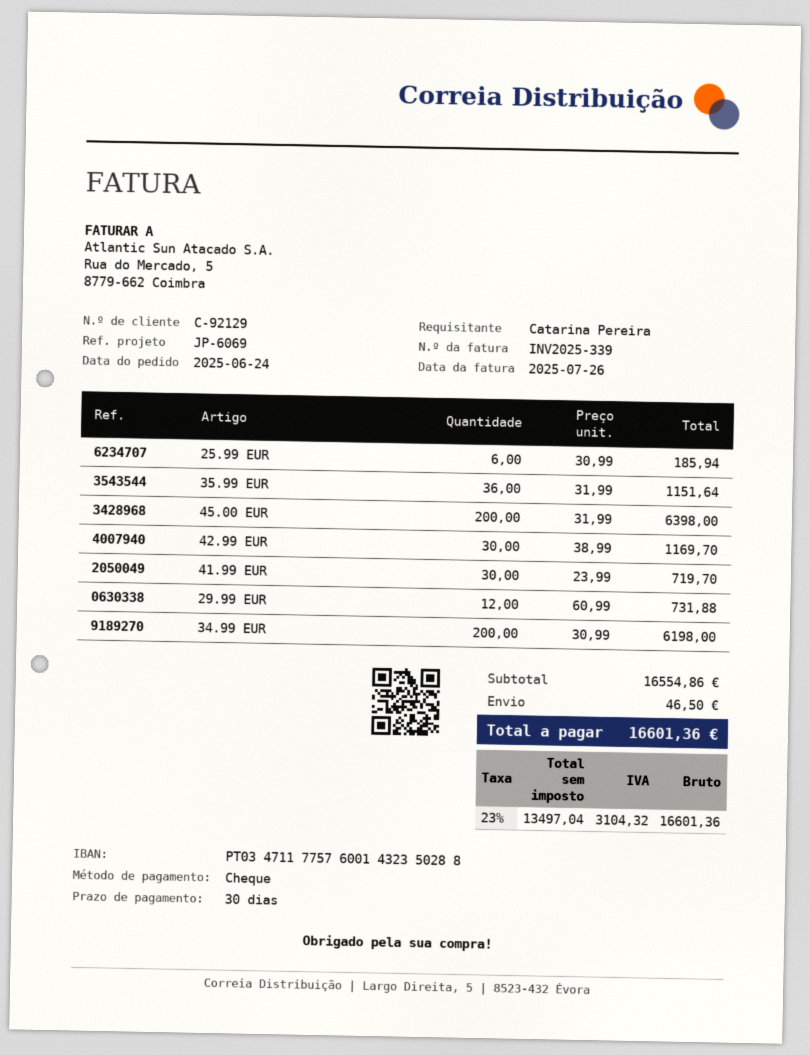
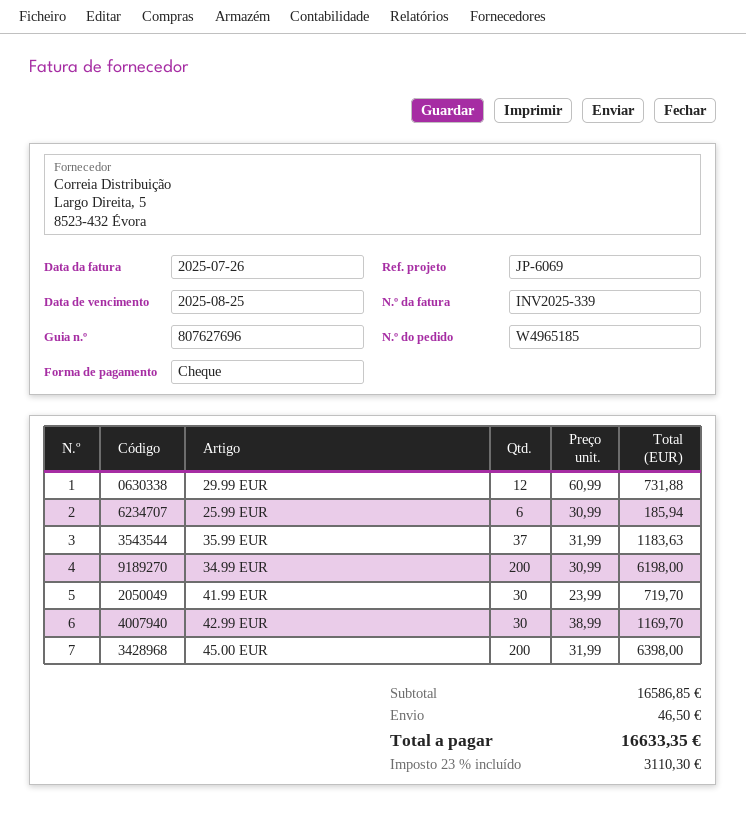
35.99 EUR: 36 x 31.99 = 1151.64 -> 37 x 31.99 = 1183.63
subtotal: 16554.86 -> 16586.85
tax: 23% = 3104.32 -> 23% = 3110.30
total: 16601.36 -> 16633.35

